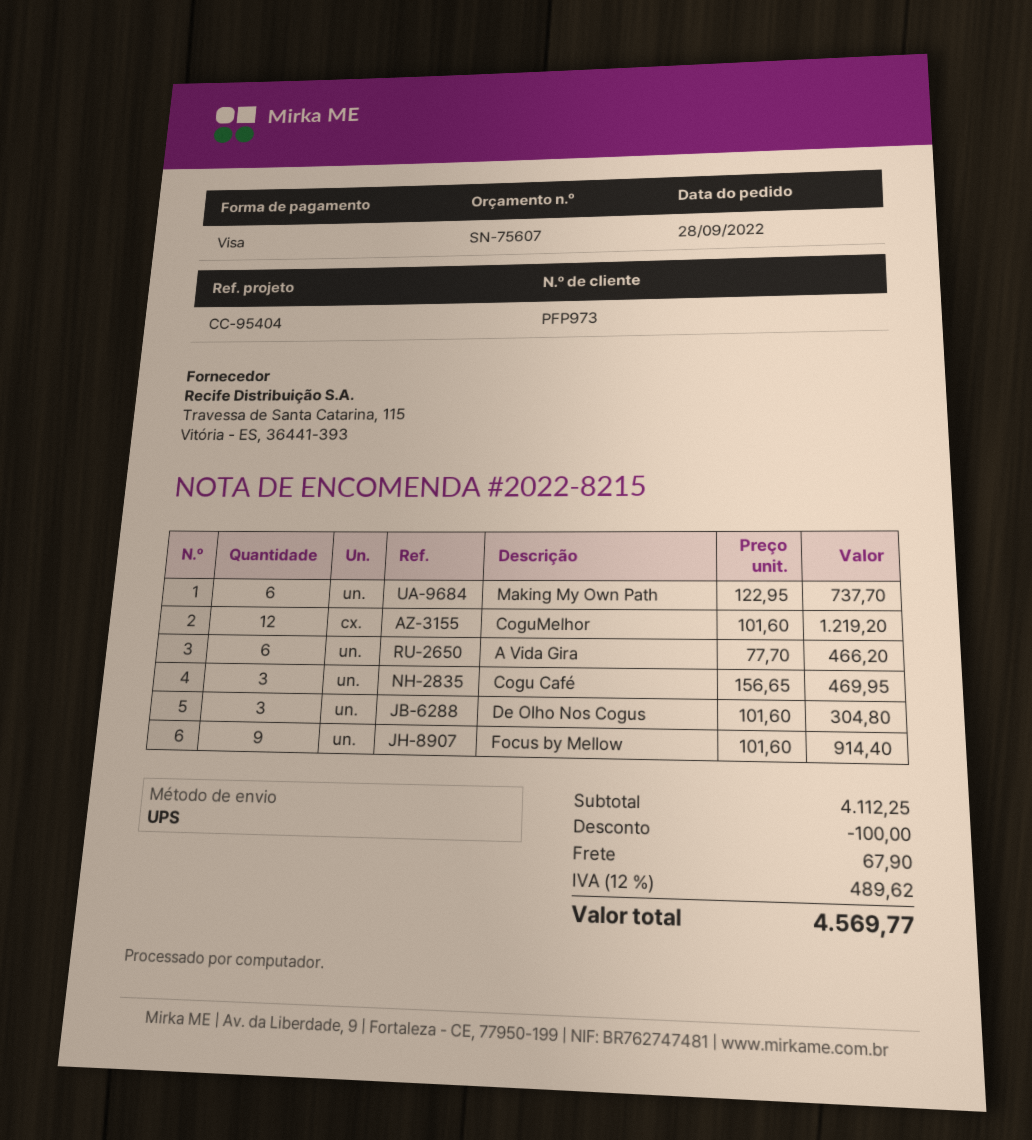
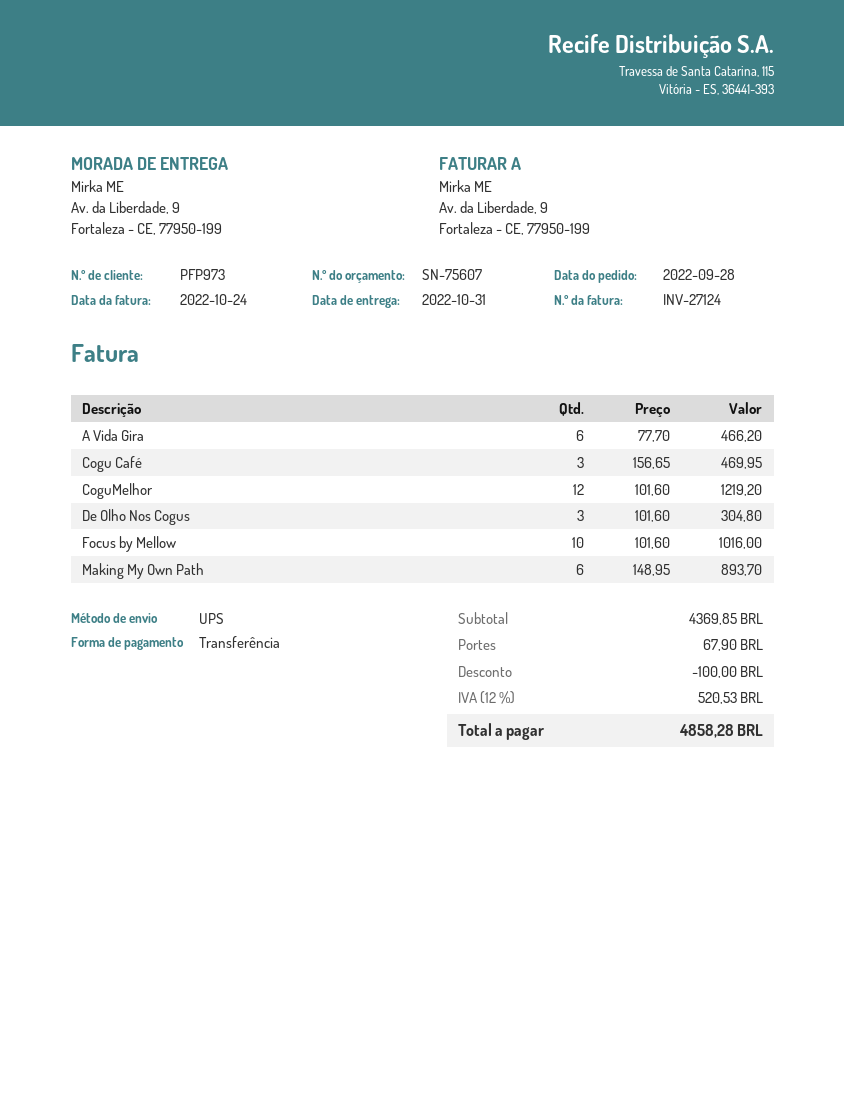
payment method: Visa -> bank transfer
Making My Own Path: 6 x 122.95 = 737.70 -> 6 x 148.95 = 893.70
Focus by Mellow: 9 x 101.60 = 914.40 -> 10 x 101.60 = 1016.00
subtotal: 4112.25 -> 4369.85
tax: 12% = 489.62 -> 12% = 520.53
total: 4569.77 -> 4858.28

